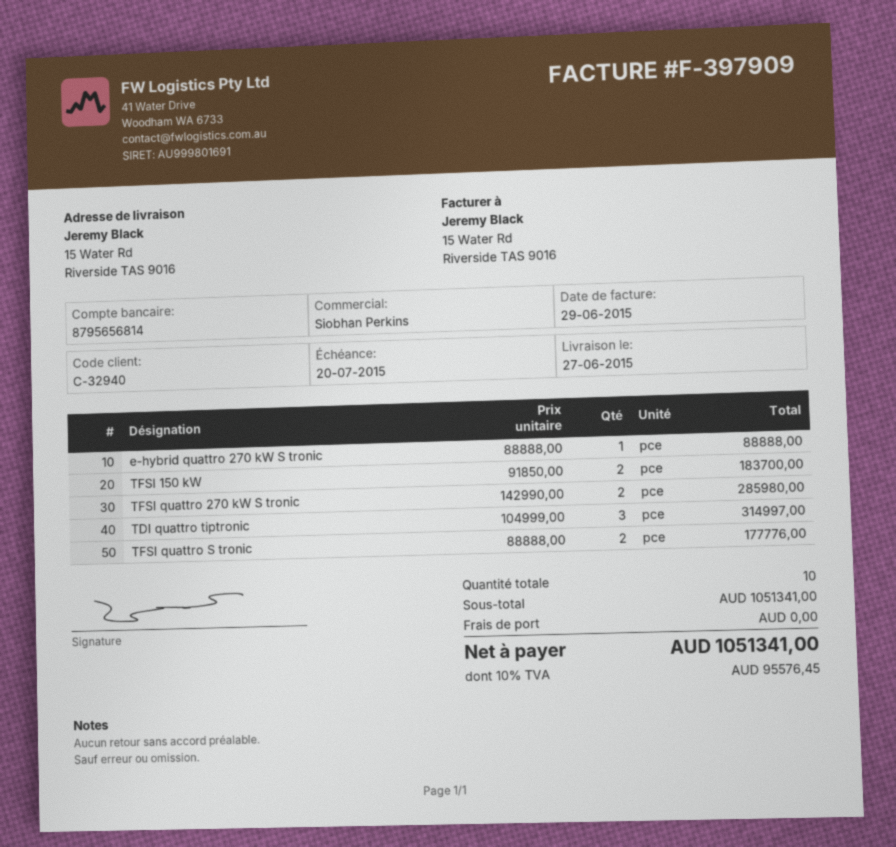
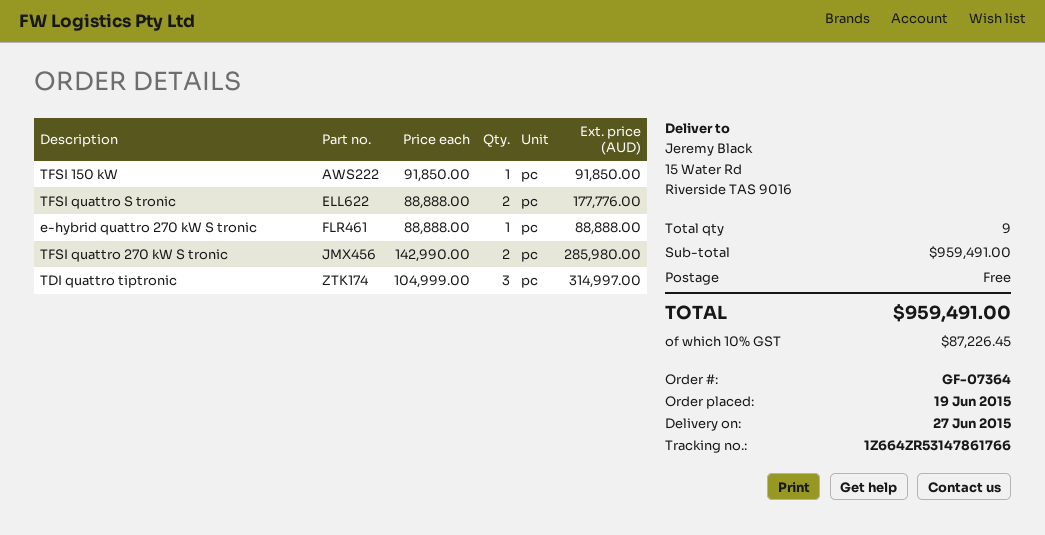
TFSI 150 kW: 2 x 91850.00 = 183700.00 -> 1 x 91850.00 = 91850.00
total quantity: 10 -> 9
subtotal: 1051341.00 -> 959491.00
tax: 10% = 95576.45 -> 10% = 87226.45
total: 1051341.00 -> 959491.00

